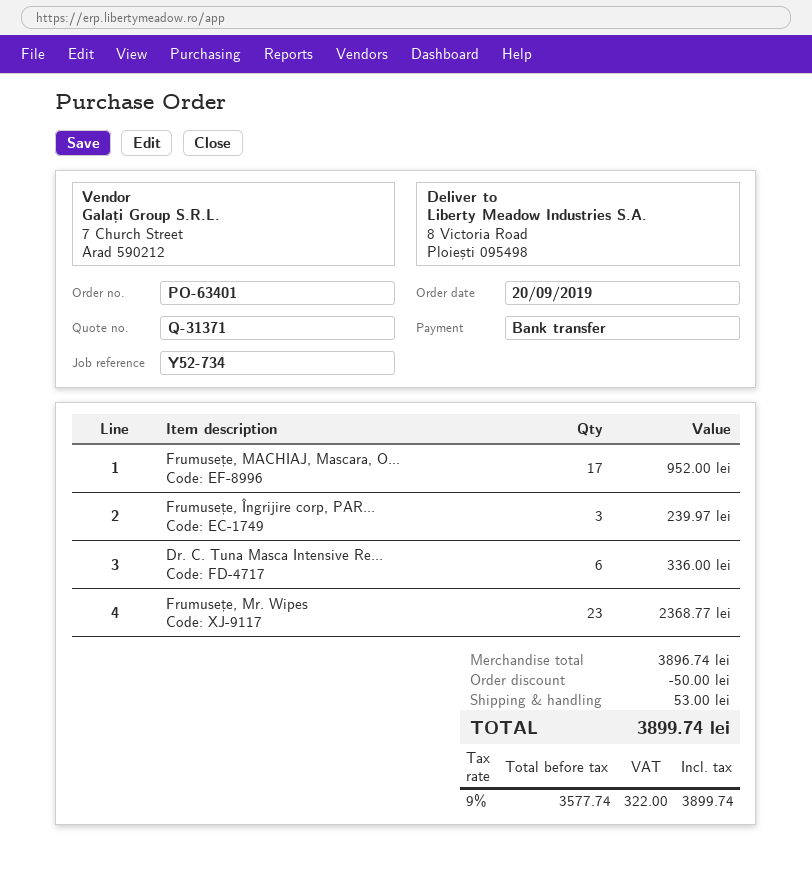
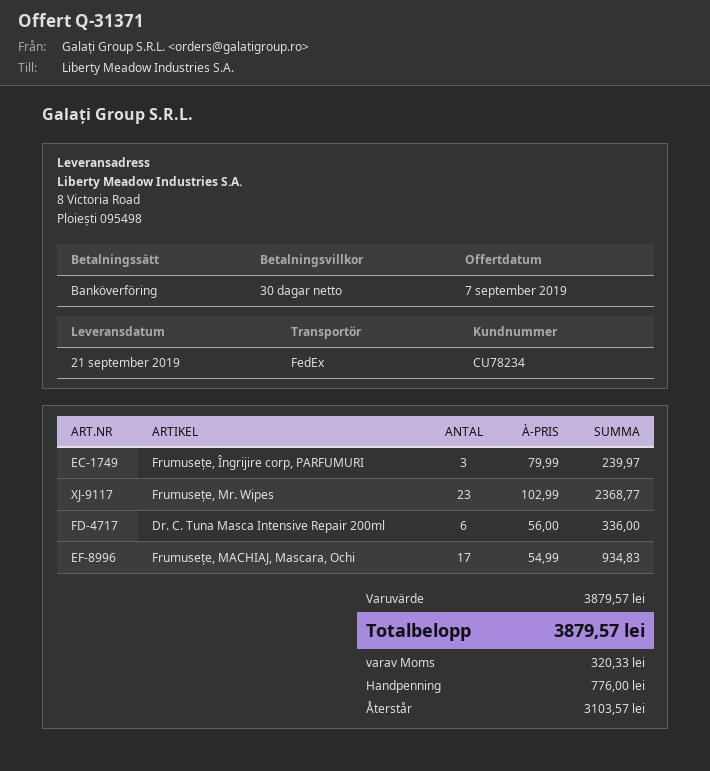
Frumusețe, MACHIAJ, Mascara, O...: 17 for 952.00 -> 17 for 934.83
subtotal: 3896.74 -> 3879.57
discount: 50.00 -> none
shipping: 53.00 -> none
tax: 322.00 -> 320.33
total: 3899.74 -> 3879.57

